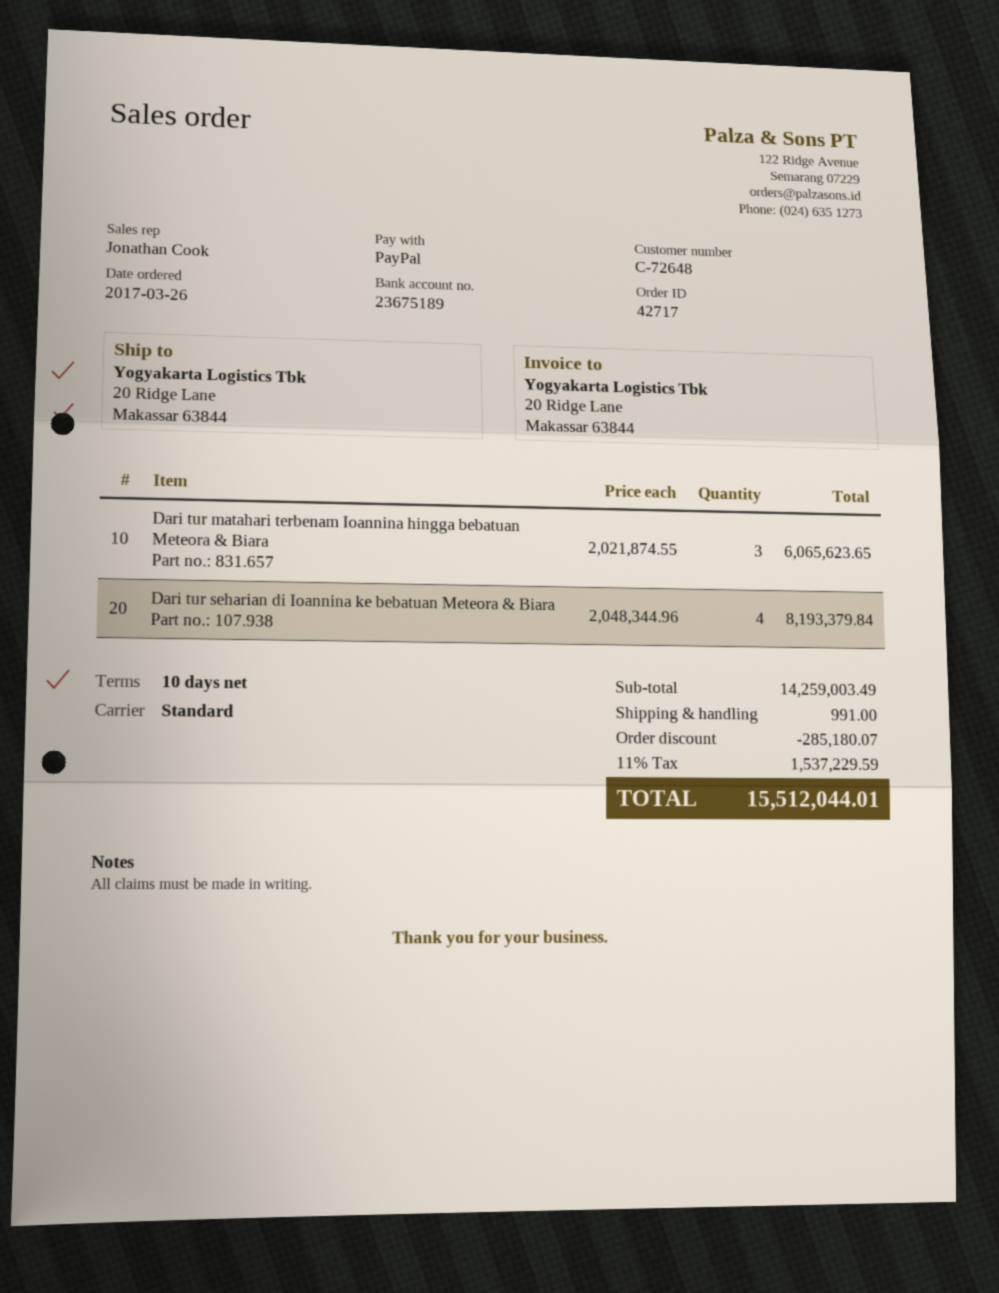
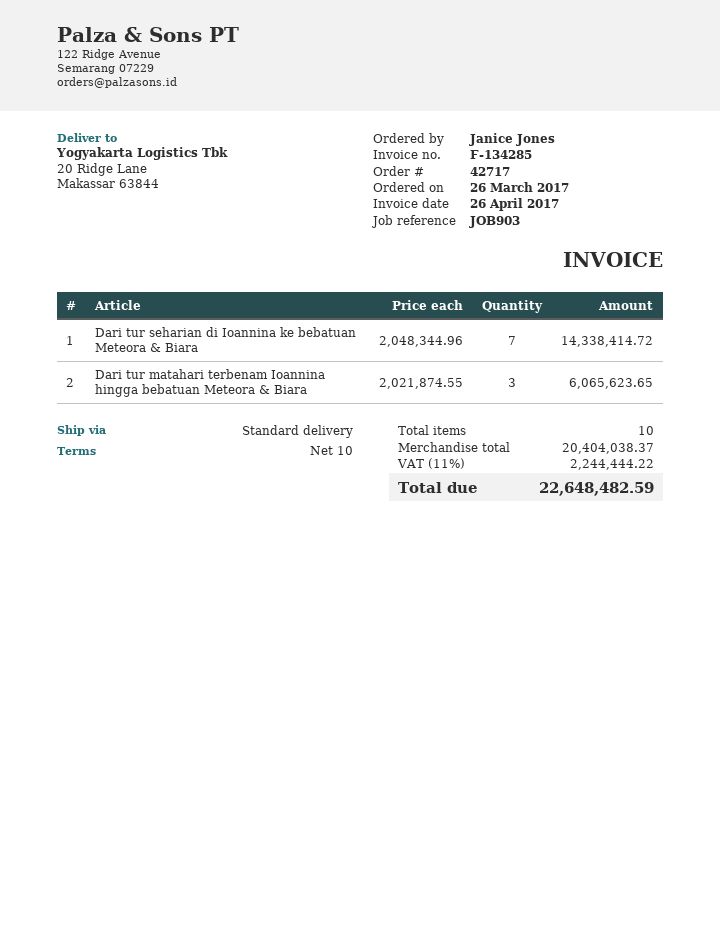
Dari tur seharian di Ioannina ke bebatuan Meteora & Biara: 4 x 2048344.96 = 8193379.84 -> 7 x 2048344.96 = 14338414.72
subtotal: 14259003.49 -> 20404038.37
discount: 285180.07 -> none
shipping: 991.00 -> none
tax: 11% = 1537229.59 -> 11% = 2244444.22
total: 15512044.01 -> 22648482.59

